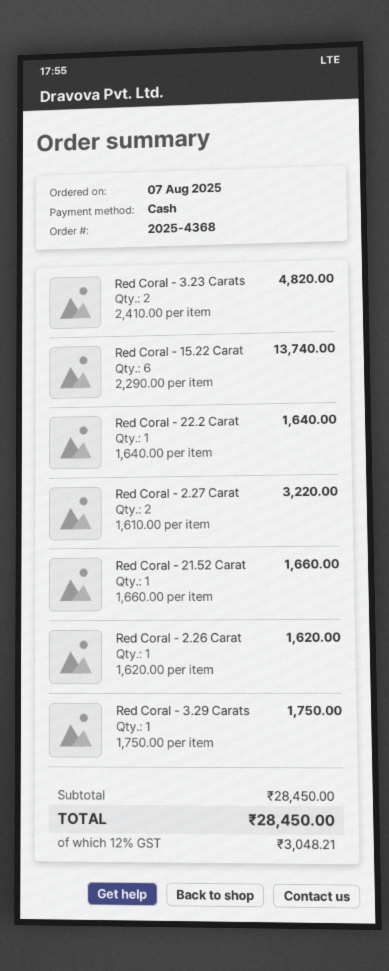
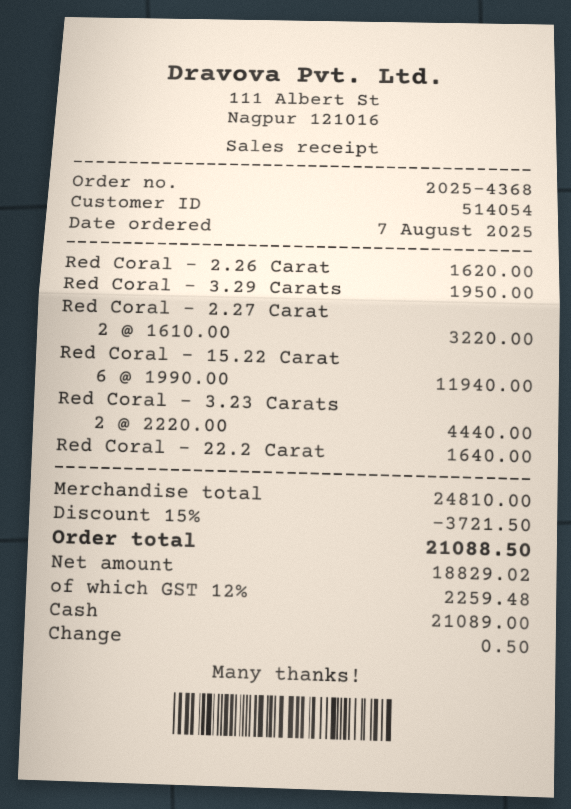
Red Coral - 3.23 Carats: 2 x 2410.00 = 4820.00 -> 2 x 2220.00 = 4440.00
Red Coral - 15.22 Carat: 6 x 2290.00 = 13740.00 -> 6 x 1990.00 = 11940.00
Red Coral - 21.52 Carat: 1 x 1660.00 = 1660.00 -> none
Red Coral - 3.29 Carats: 1 x 1750.00 = 1750.00 -> 1 x 1950.00 = 1950.00
subtotal: 28450.00 -> 24810.00
discount: none -> 15% = 3721.50
tax: 12% = 3048.21 -> 12% = 2259.48
total: 28450.00 -> 21088.50

